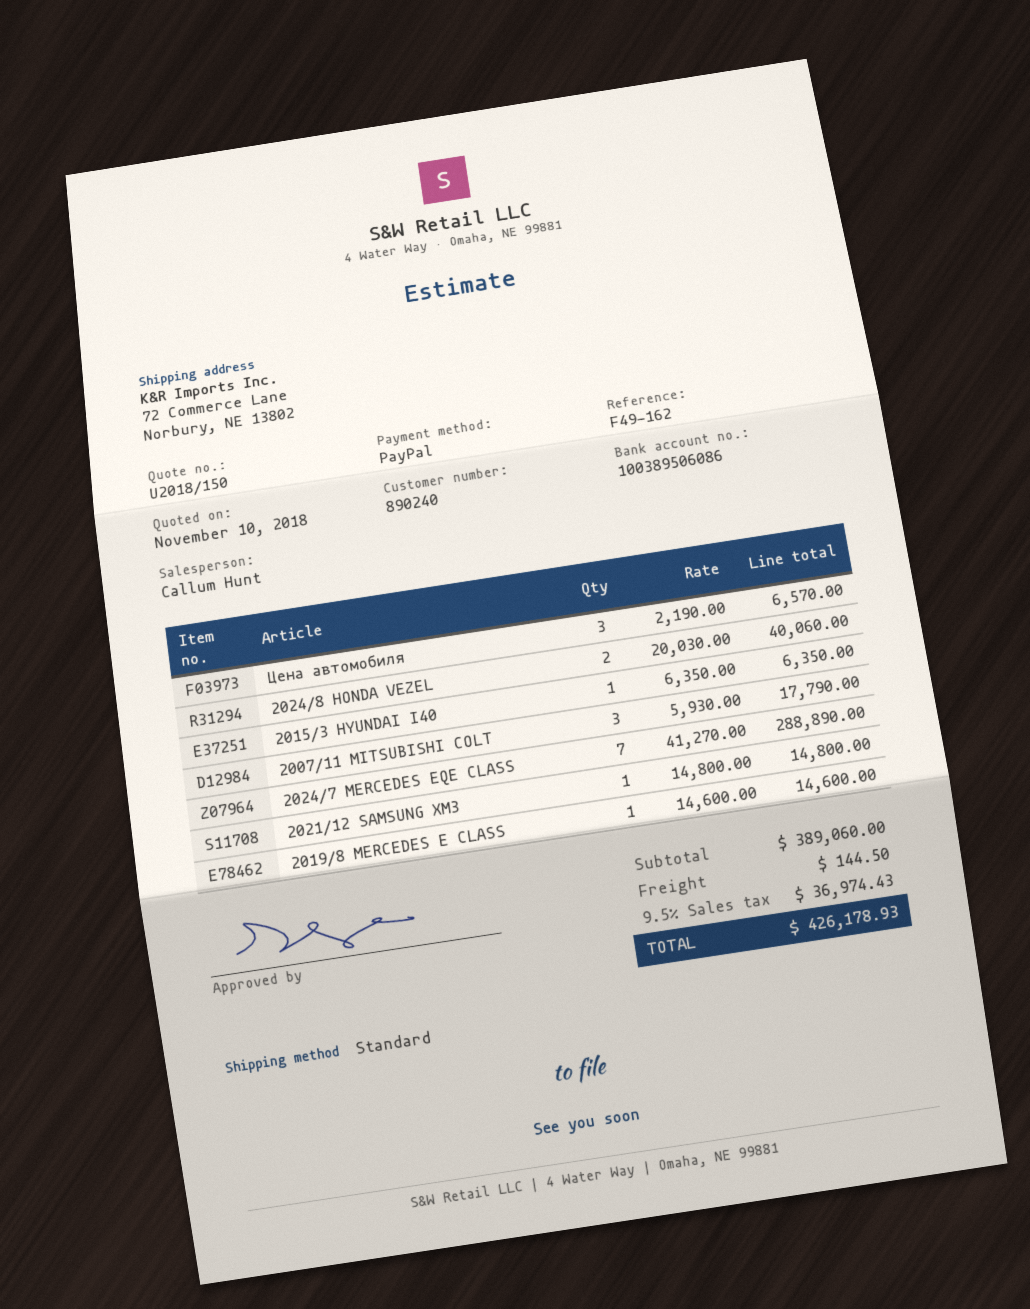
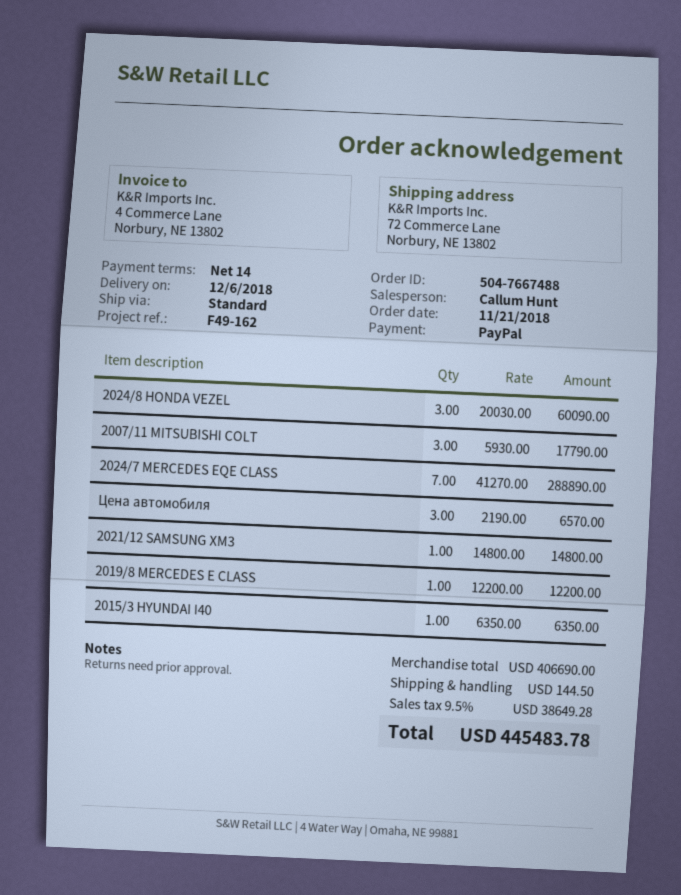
2024/8 HONDA VEZEL: 2 x 20030.00 = 40060.00 -> 3 x 20030.00 = 60090.00
2019/8 MERCEDES E CLASS: 1 x 14600.00 = 14600.00 -> 1 x 12200.00 = 12200.00
subtotal: 389060.00 -> 406690.00
tax: 9.5% = 36974.43 -> 9.5% = 38649.28
total: 426178.93 -> 445483.78

